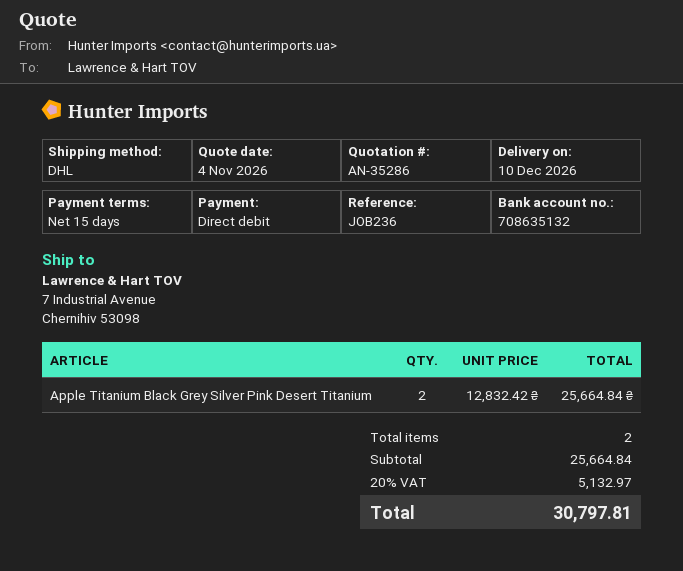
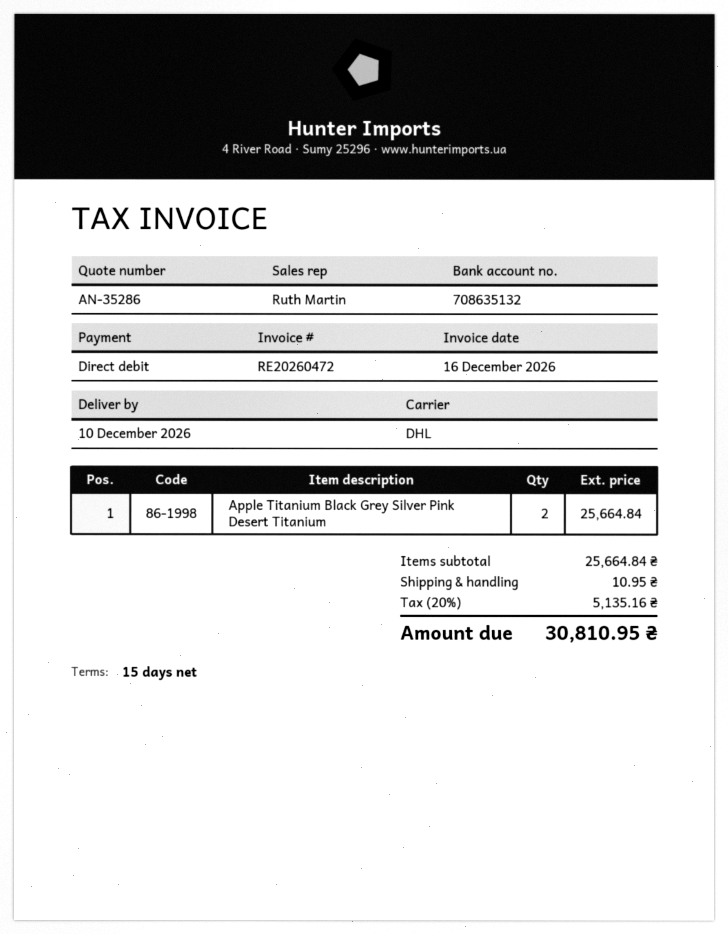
shipping: none -> 10.95
tax: 20% = 5132.97 -> 20% = 5135.16
total: 30797.81 -> 30810.95

